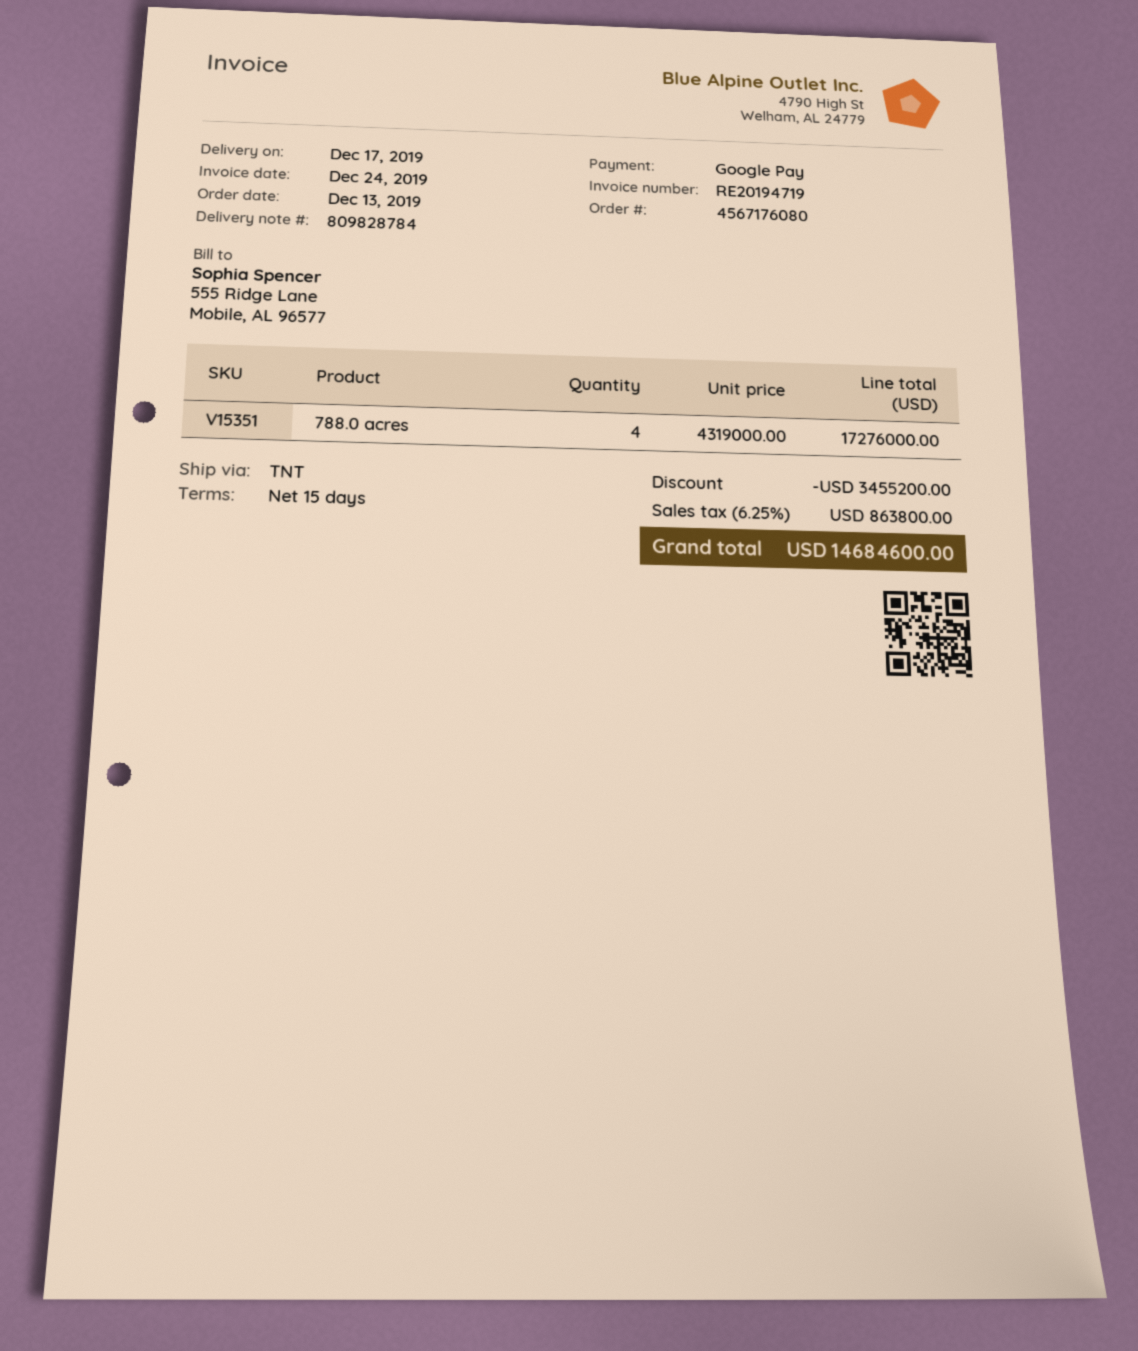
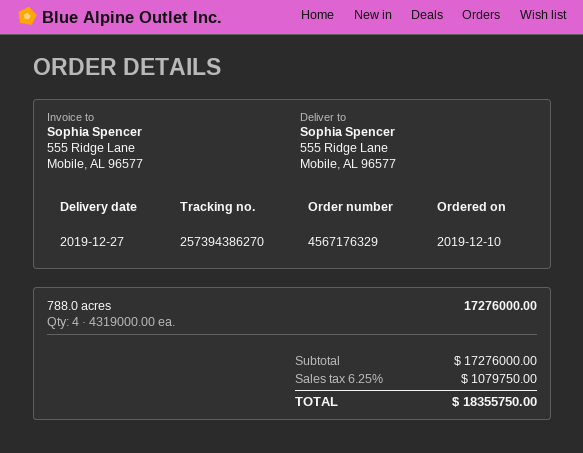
order number: 4567176080 -> 4567176329
order date: 2019-12-13 -> 2019-12-10
delivery date: 2019-12-17 -> 2019-12-27
discount: 3455200.00 -> none
tax: 6.25% = 863800.00 -> 6.25% = 1079750.00
total: 14684600.00 -> 18355750.00

